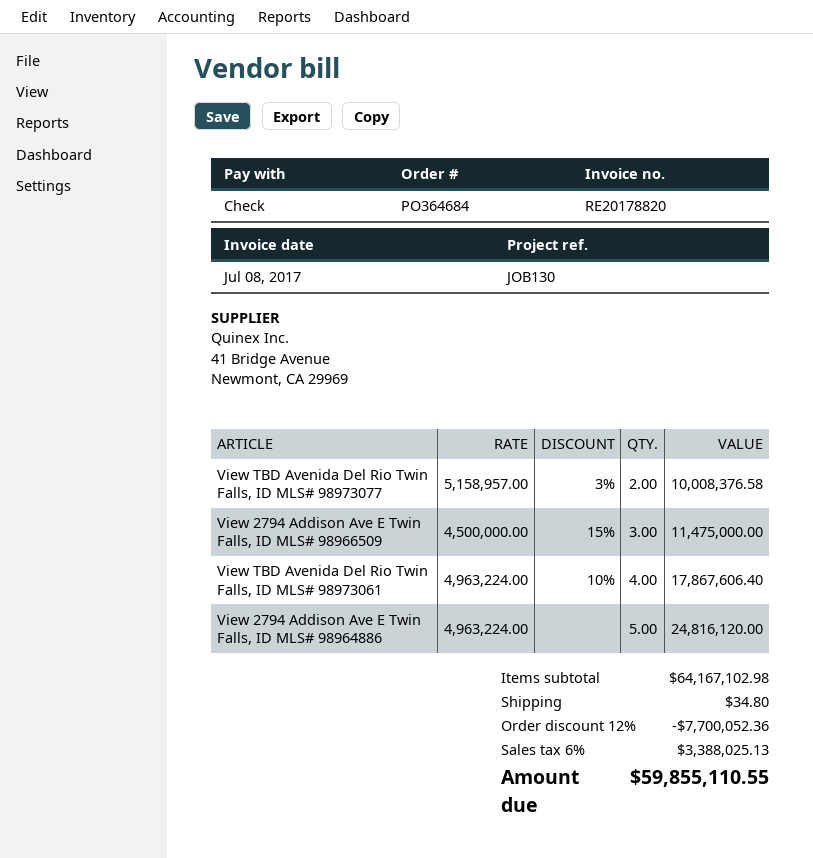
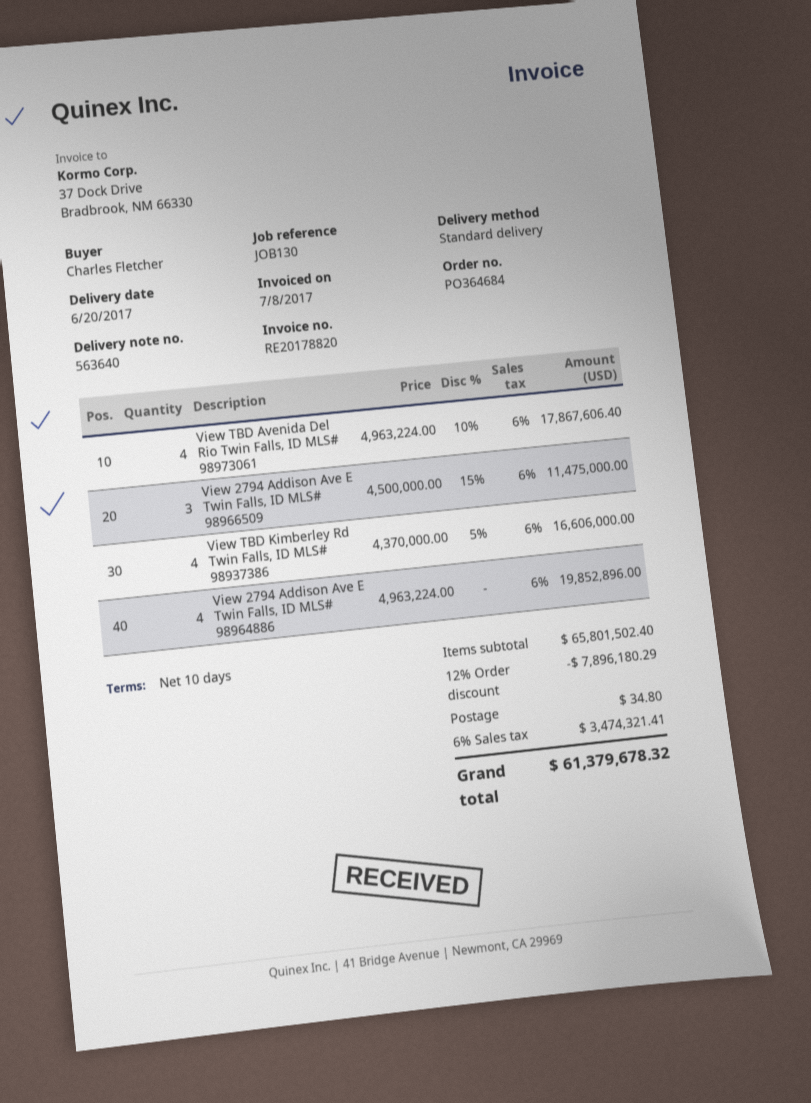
View TBD Avenida Del Rio Twin Falls, ID MLS# 98973077: 2 x 5158957.00 - 3% = 10008376.58 -> none
View 2794 Addison Ave E Twin Falls, ID MLS# 98964886: 5 x 4963224.00 = 24816120.00 -> 4 x 4963224.00 = 19852896.00
View TBD Kimberley Rd Twin Falls, ID MLS# 98937386: none -> 4 x 4370000.00 - 5% = 16606000.00
subtotal: 64167102.98 -> 65801502.40
discount: 12% = 7700052.36 -> 12% = 7896180.29
tax: 6% = 3388025.13 -> 6% = 3474321.41
total: 59855110.55 -> 61379678.32

